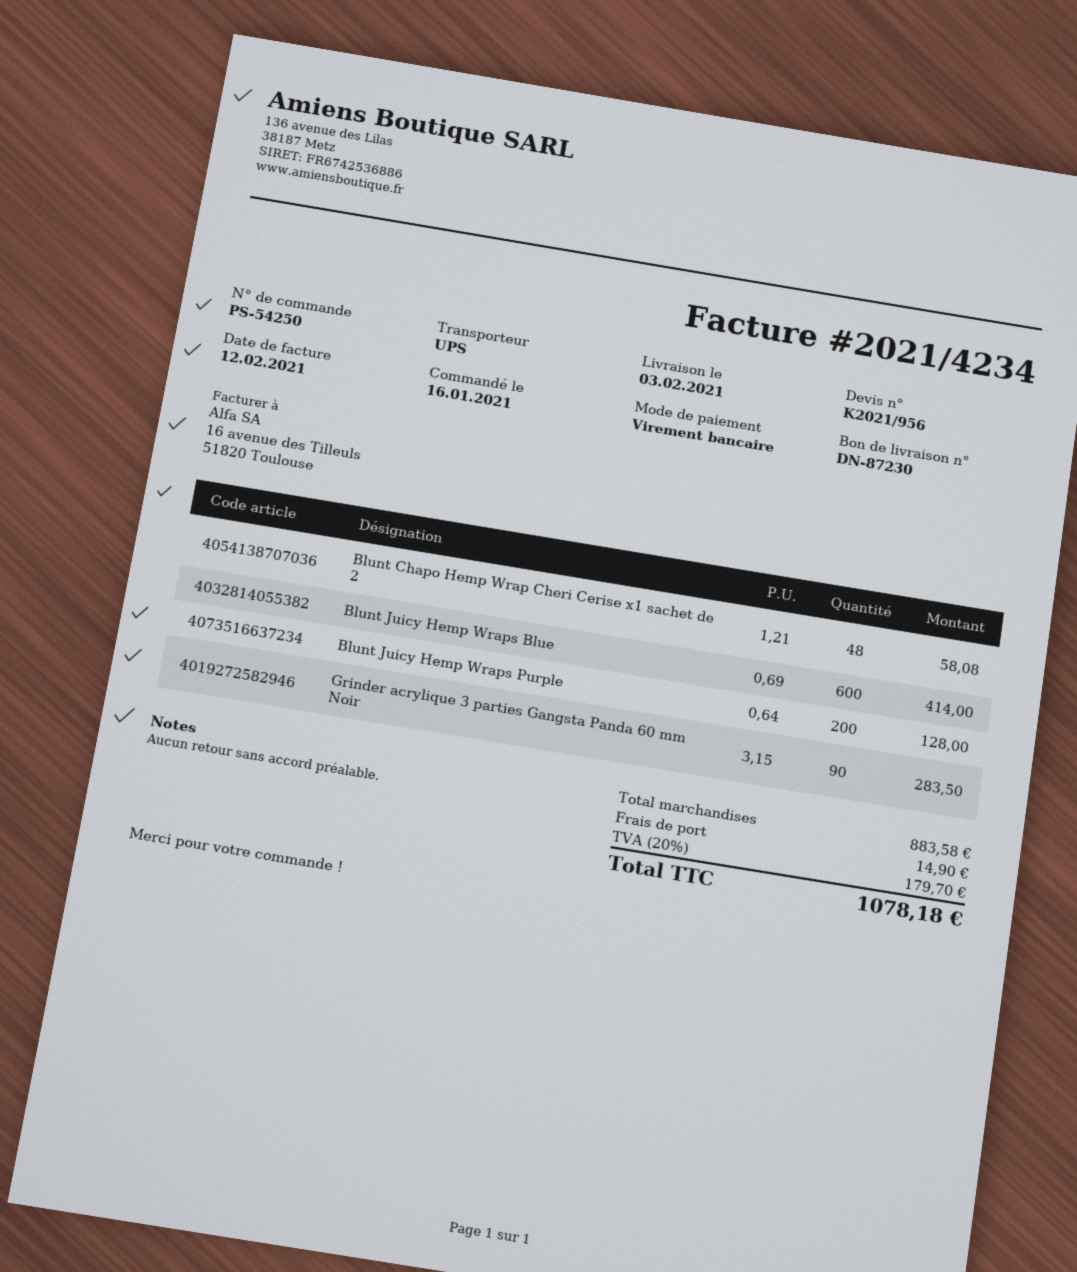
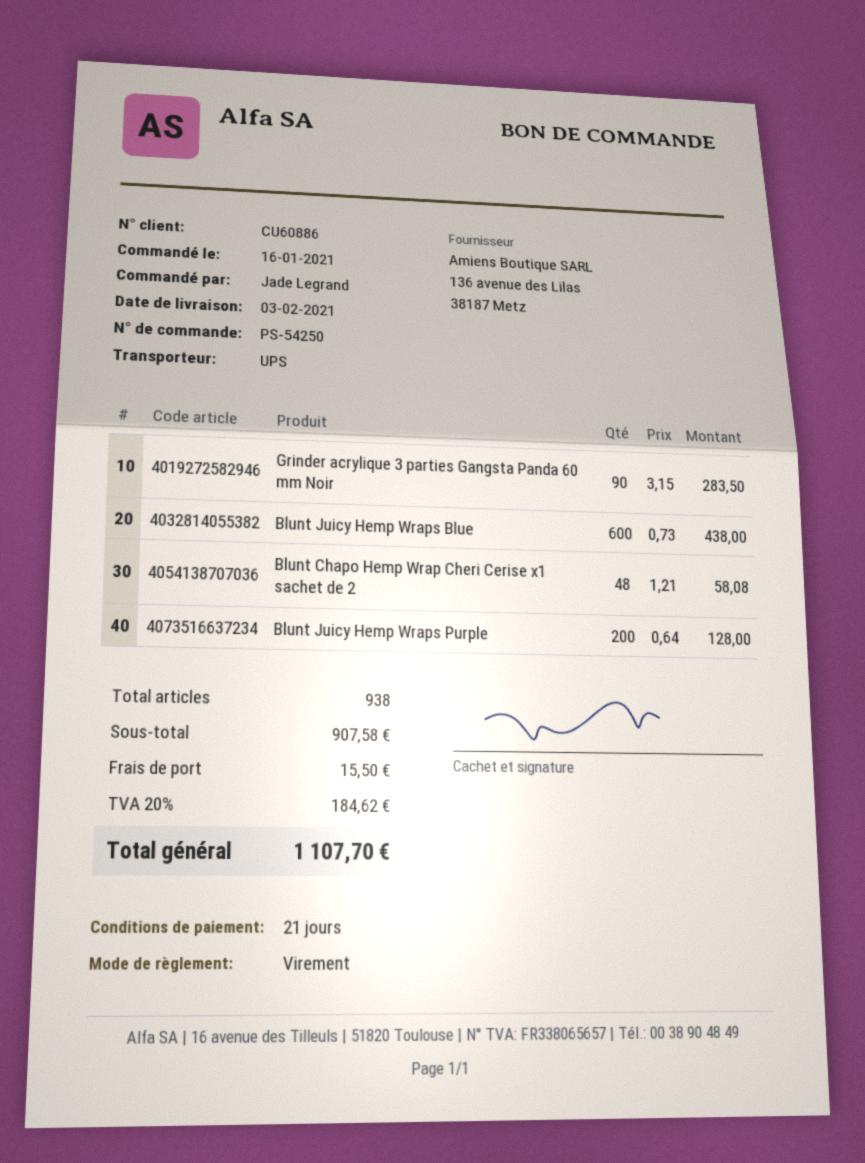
Blunt Juicy Hemp Wraps Blue: 600 x 0.69 = 414.00 -> 600 x 0.73 = 438.00
subtotal: 883.58 -> 907.58
shipping: 14.90 -> 15.50
tax: 20% = 179.70 -> 20% = 184.62
total: 1078.18 -> 1107.70

